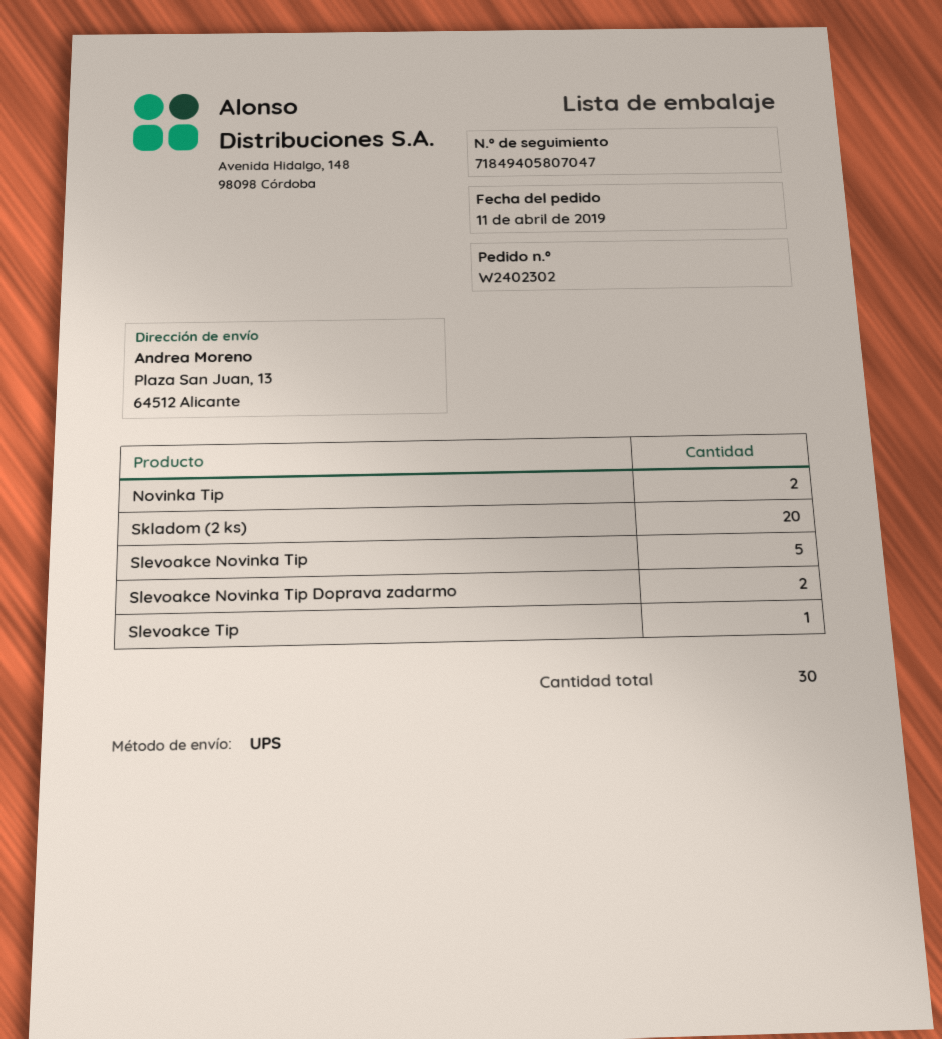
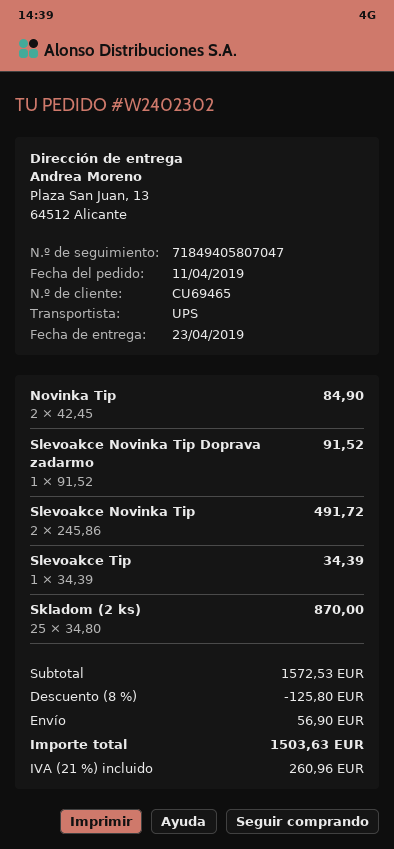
Skladom (2 ks): 20 -> 25
Slevoakce Novinka Tip: 5 -> 2
Slevoakce Novinka Tip Doprava zadarmo: 2 -> 1

